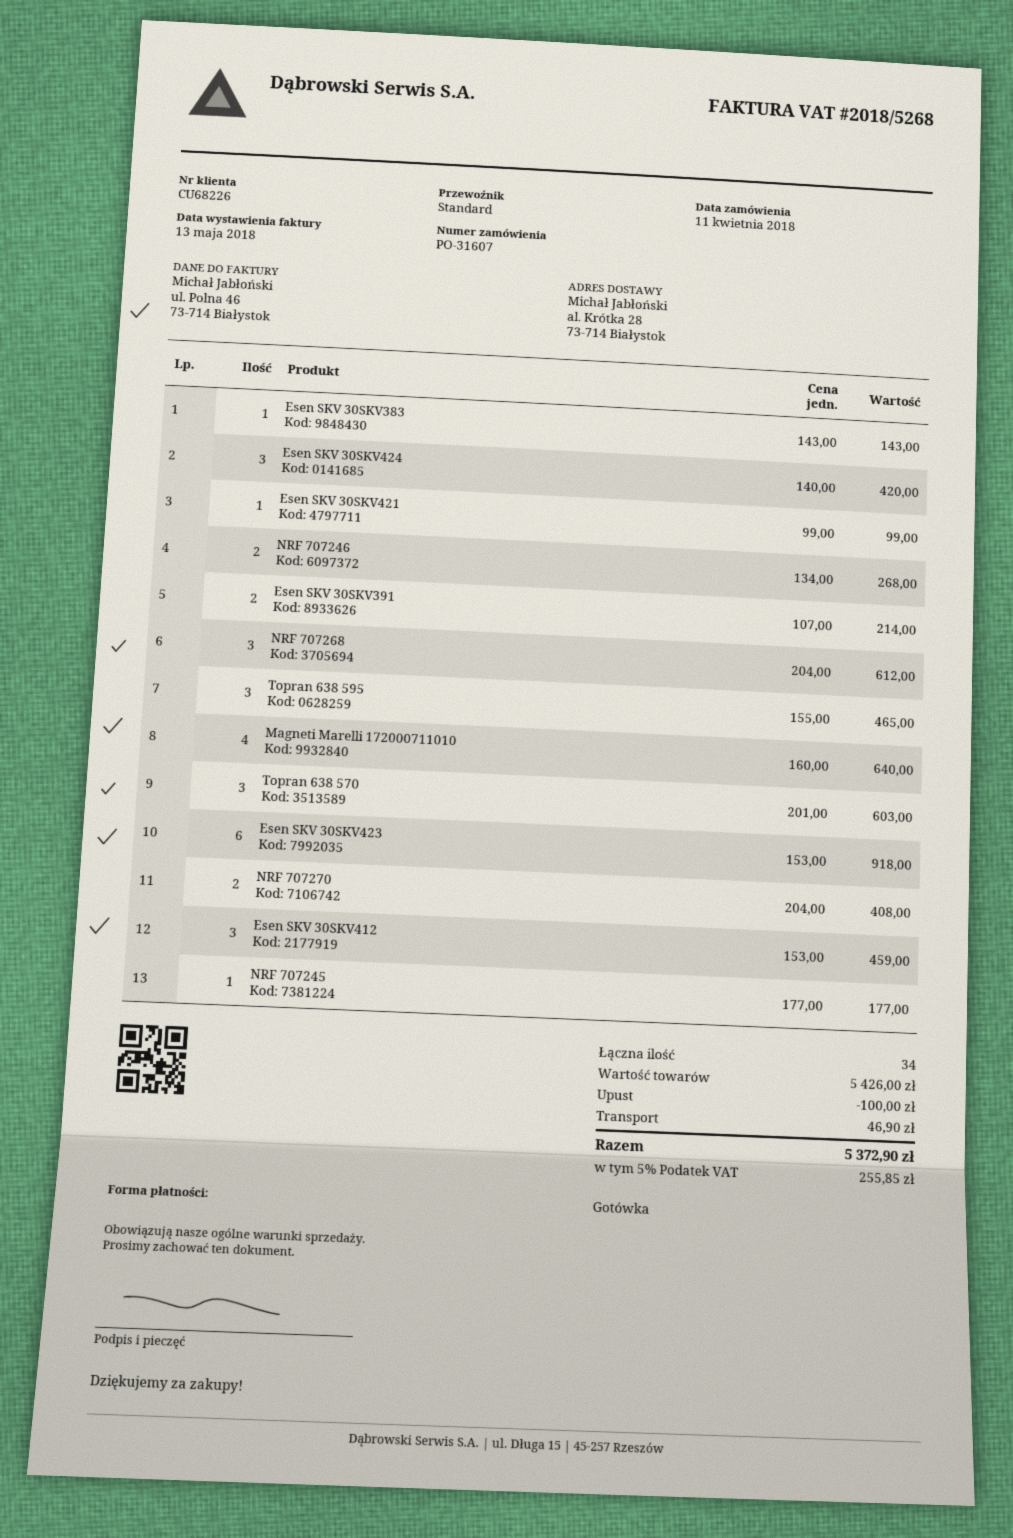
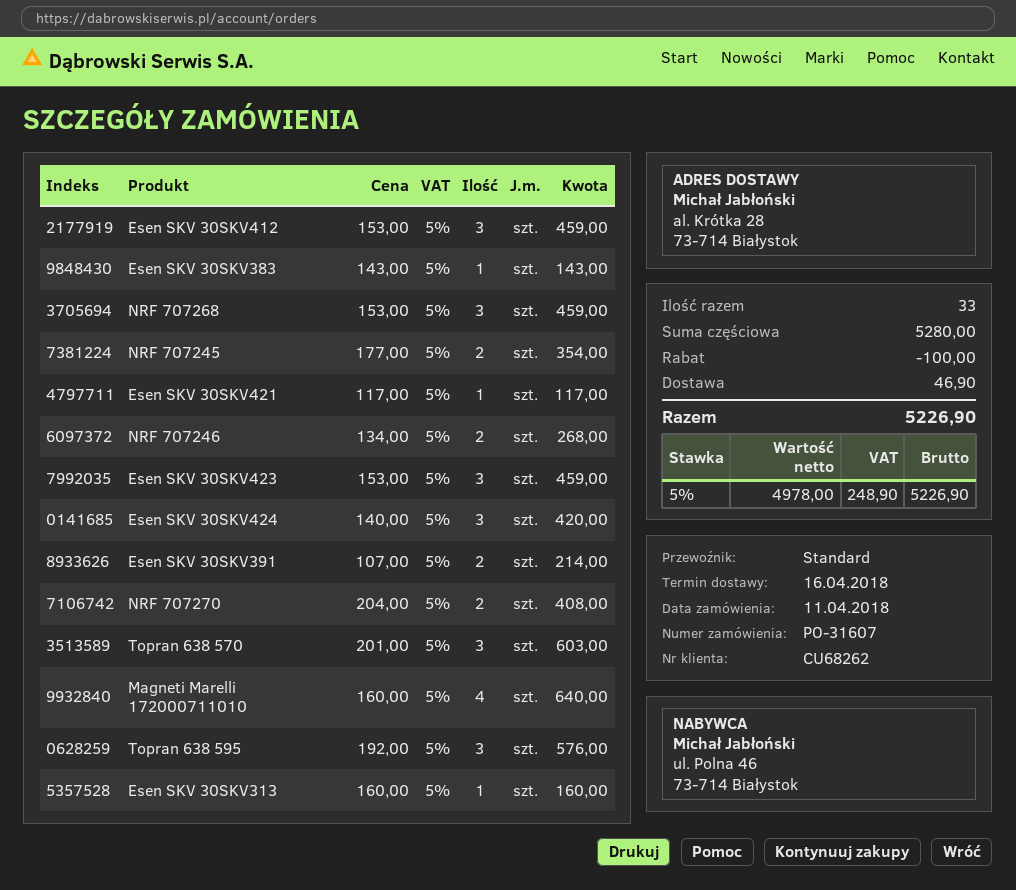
customer number: CU68226 -> CU68262
Esen SKV 30SKV421: 1 x 99.00 = 99.00 -> 1 x 117.00 = 117.00
NRF 707268: 3 x 204.00 = 612.00 -> 3 x 153.00 = 459.00
Topran 638 595: 3 x 155.00 = 465.00 -> 3 x 192.00 = 576.00
Esen SKV 30SKV423: 6 x 153.00 = 918.00 -> 3 x 153.00 = 459.00
NRF 707245: 1 x 177.00 = 177.00 -> 2 x 177.00 = 354.00
Esen SKV 30SKV313: none -> 1 x 160.00 = 160.00
total quantity: 34 -> 33
subtotal: 5426.00 -> 5280.00
tax: 5% = 255.85 -> 5% = 248.90
total: 5372.90 -> 5226.90

